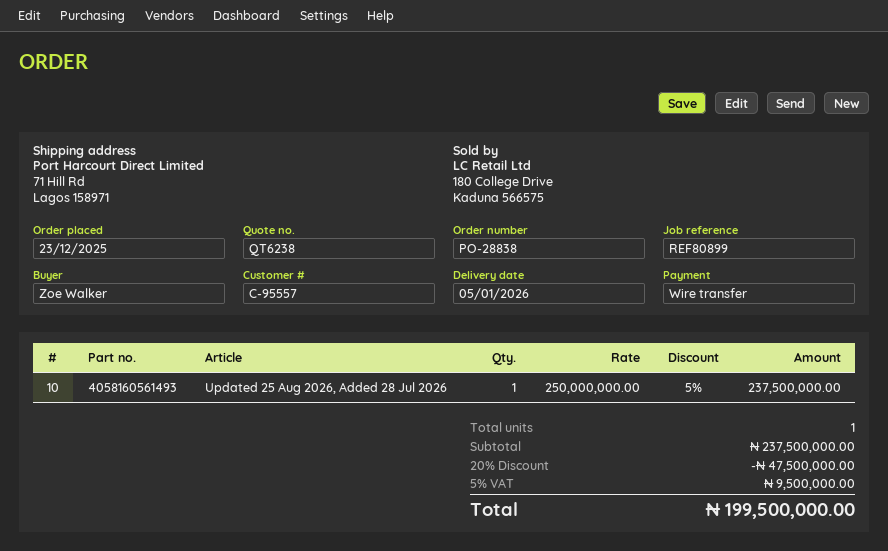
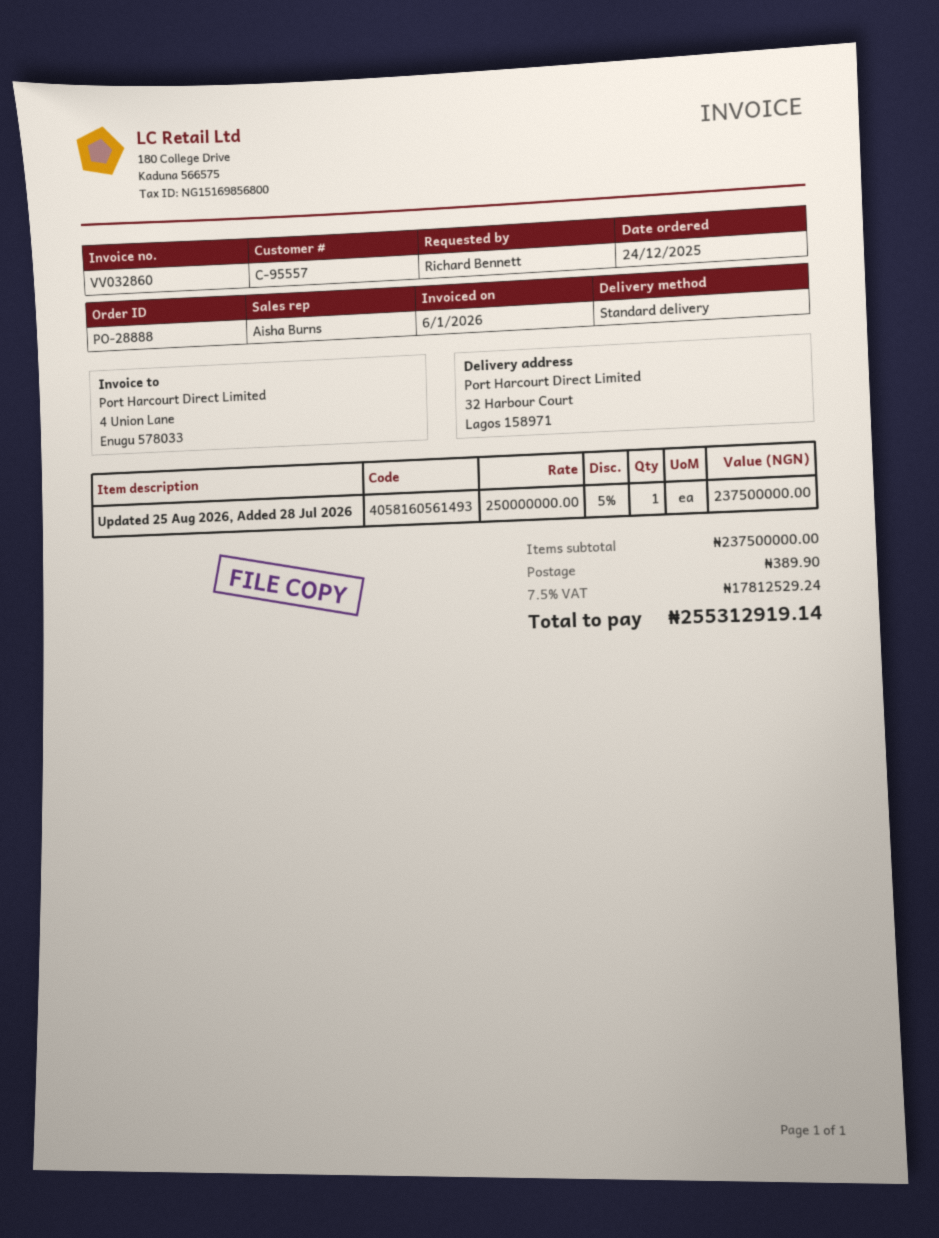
order number: PO-28838 -> PO-28888
order date: 2025-12-23 -> 2025-12-24
ordered by: Zoe Walker -> Richard Bennett
ship to: 71 Hill Rd, Lagos 158971 -> 32 Harbour Court, Lagos 158971
discount: 20% = 47500000.00 -> none
shipping: none -> 389.90
tax: 5% = 9500000.00 -> 7.5% = 17812529.24
total: 199500000.00 -> 255312919.14

